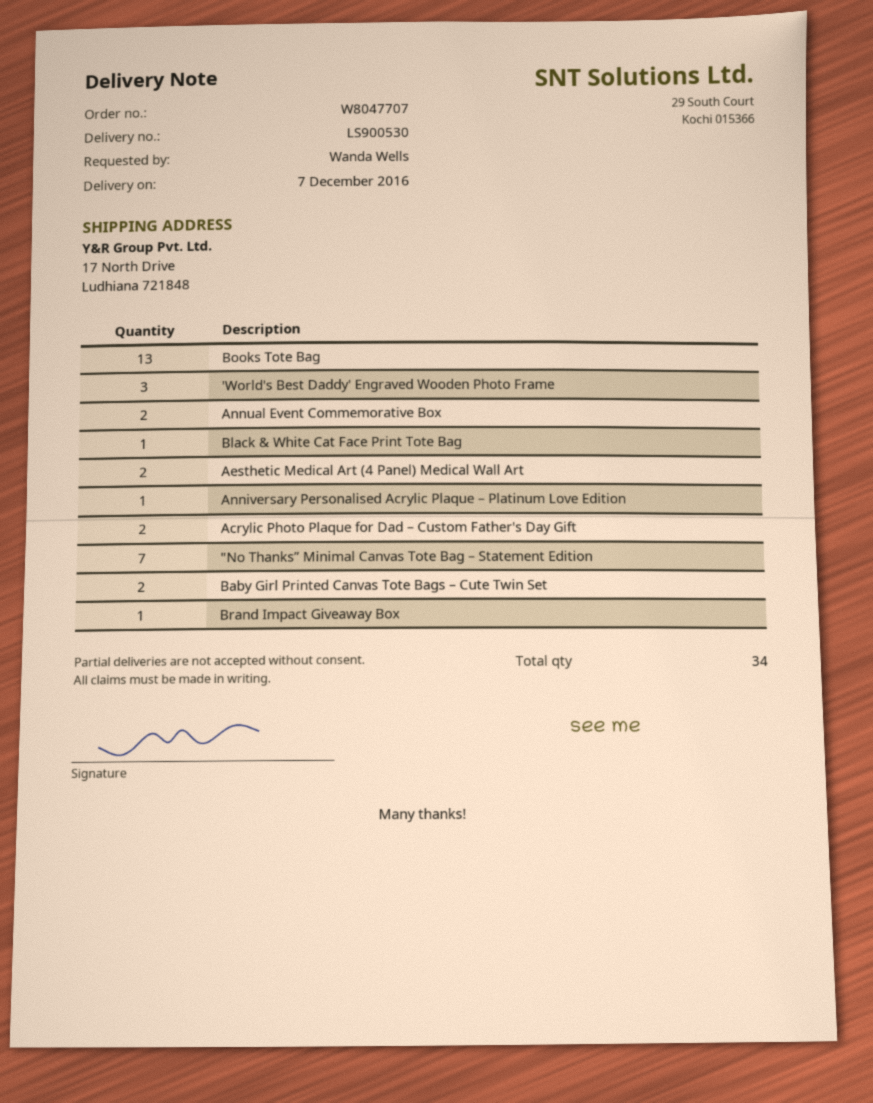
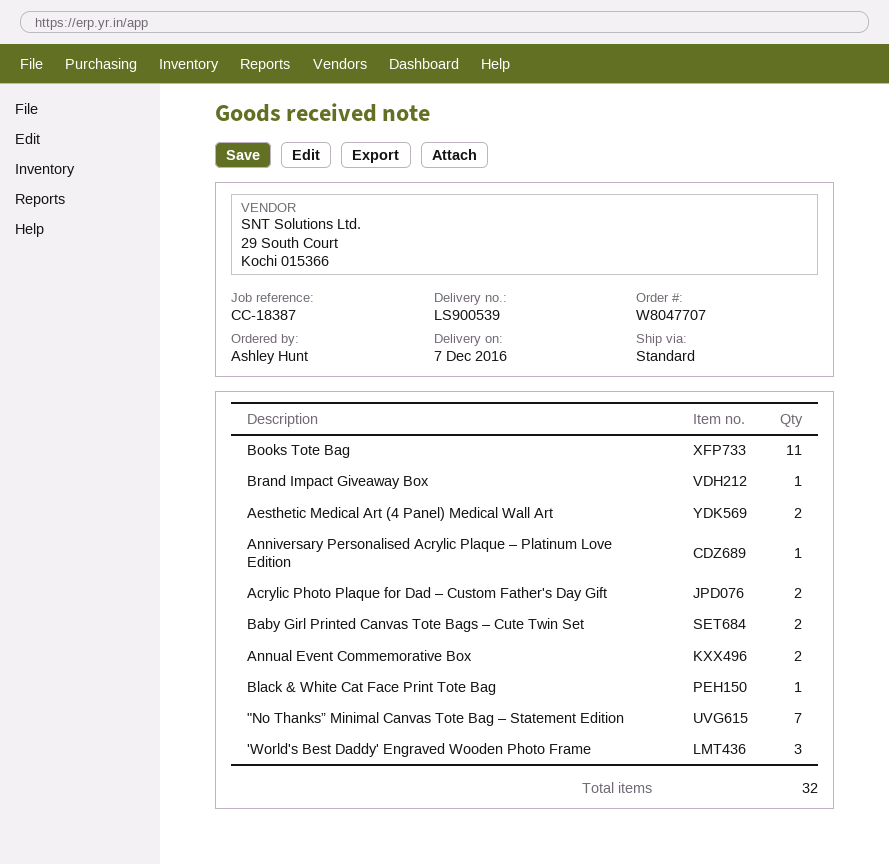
delivery note number: LS900530 -> LS900539
ordered by: Wanda Wells -> Ashley Hunt
Books Tote Bag: 13 -> 11
total quantity: 34 -> 32

